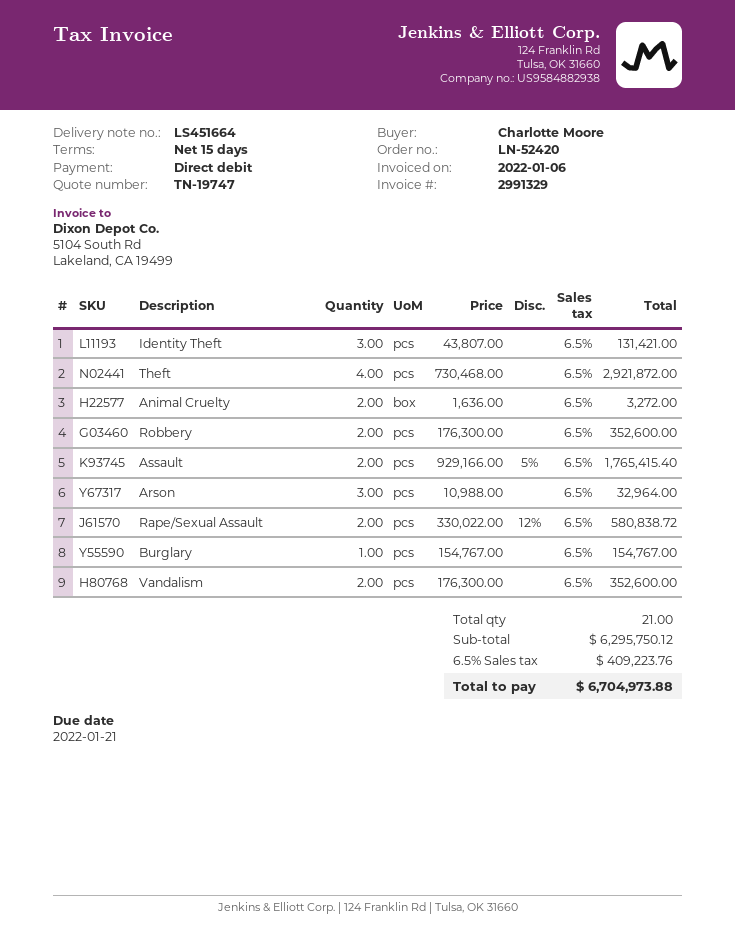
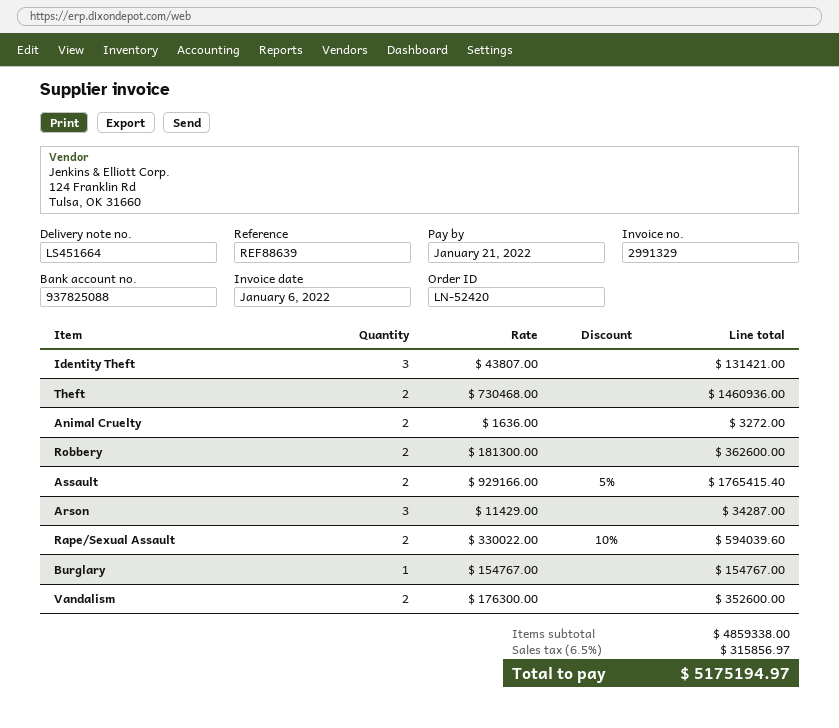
Theft: 4 x 730468.00 = 2921872.00 -> 2 x 730468.00 = 1460936.00
Robbery: 2 x 176300.00 = 352600.00 -> 2 x 181300.00 = 362600.00
Arson: 3 x 10988.00 = 32964.00 -> 3 x 11429.00 = 34287.00
Rape/Sexual Assault: 2 x 330022.00 - 12% = 580838.72 -> 2 x 330022.00 - 10% = 594039.60
subtotal: 6295750.12 -> 4859338.00
tax: 6.5% = 409223.76 -> 6.5% = 315856.97
total: 6704973.88 -> 5175194.97

